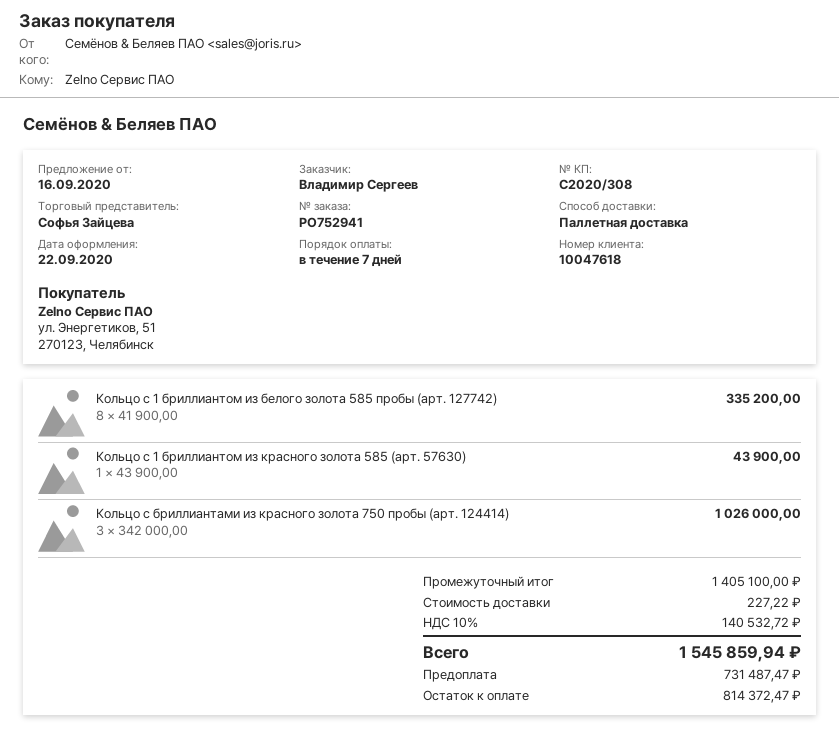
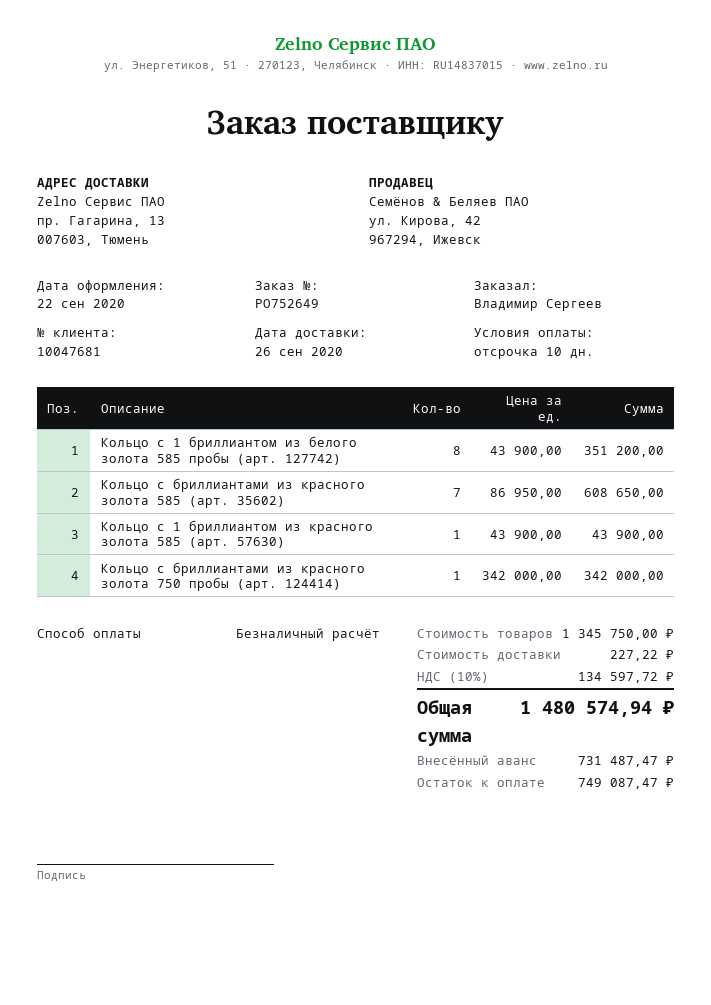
order number: PO752941 -> PO752649
payment terms: 7 days -> 10 days
customer number: 10047618 -> 10047681
Кольцо с 1 бриллиантом из белого золота 585 пробы (арт. 127742): 8 x 41900.00 = 335200.00 -> 8 x 43900.00 = 351200.00
Кольцо с бриллиантами из красного золота 750 пробы (арт. 124414): 3 x 342000.00 = 1026000.00 -> 1 x 342000.00 = 342000.00
Кольцо с бриллиантами из красного золота 585 (арт. 35602): none -> 7 x 86950.00 = 608650.00
subtotal: 1405100.00 -> 1345750.00
tax: 10% = 140532.72 -> 10% = 134597.72
total: 1545859.94 -> 1480574.94
balance: 814372.47 -> 749087.47

